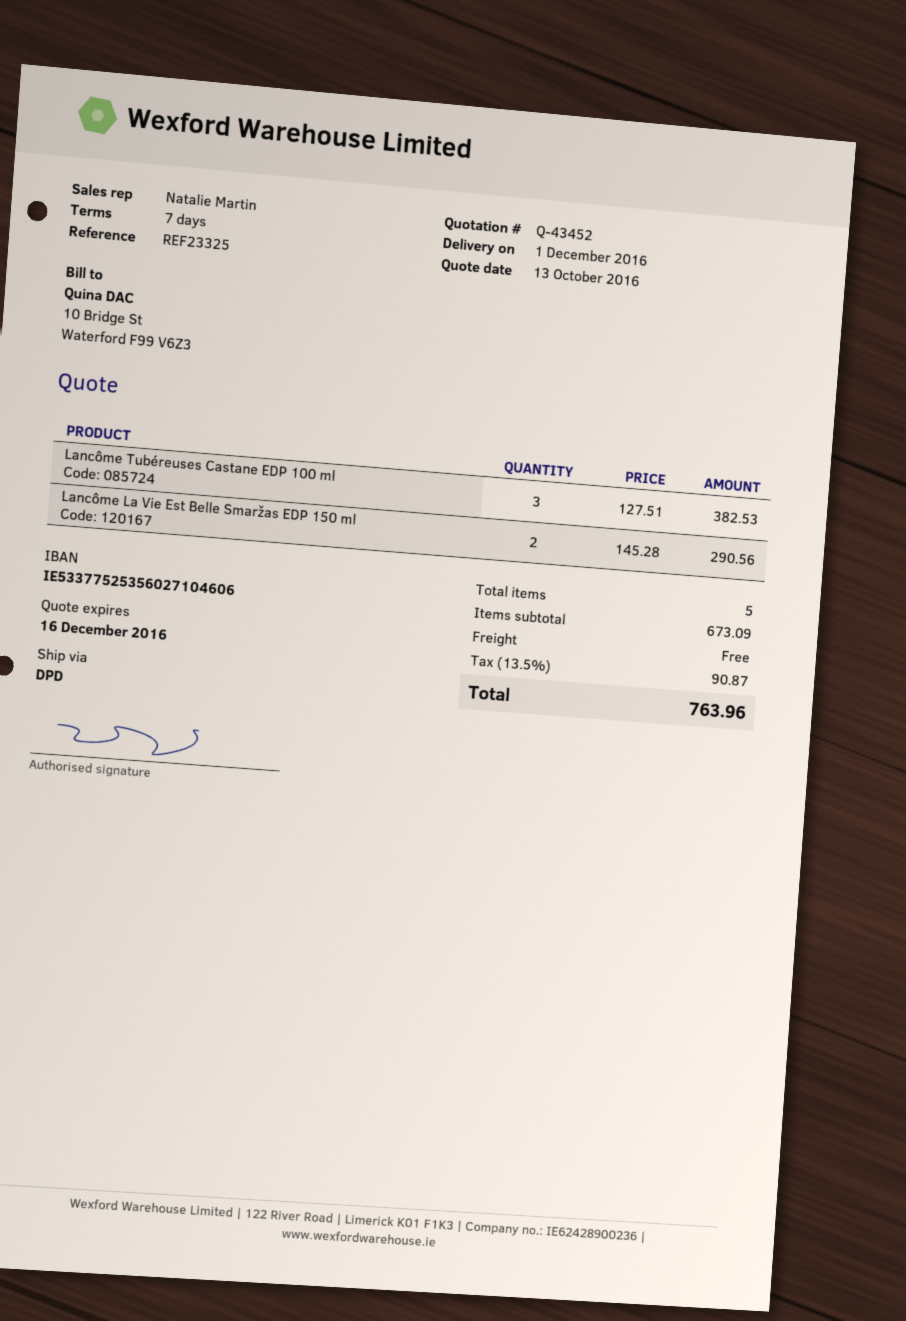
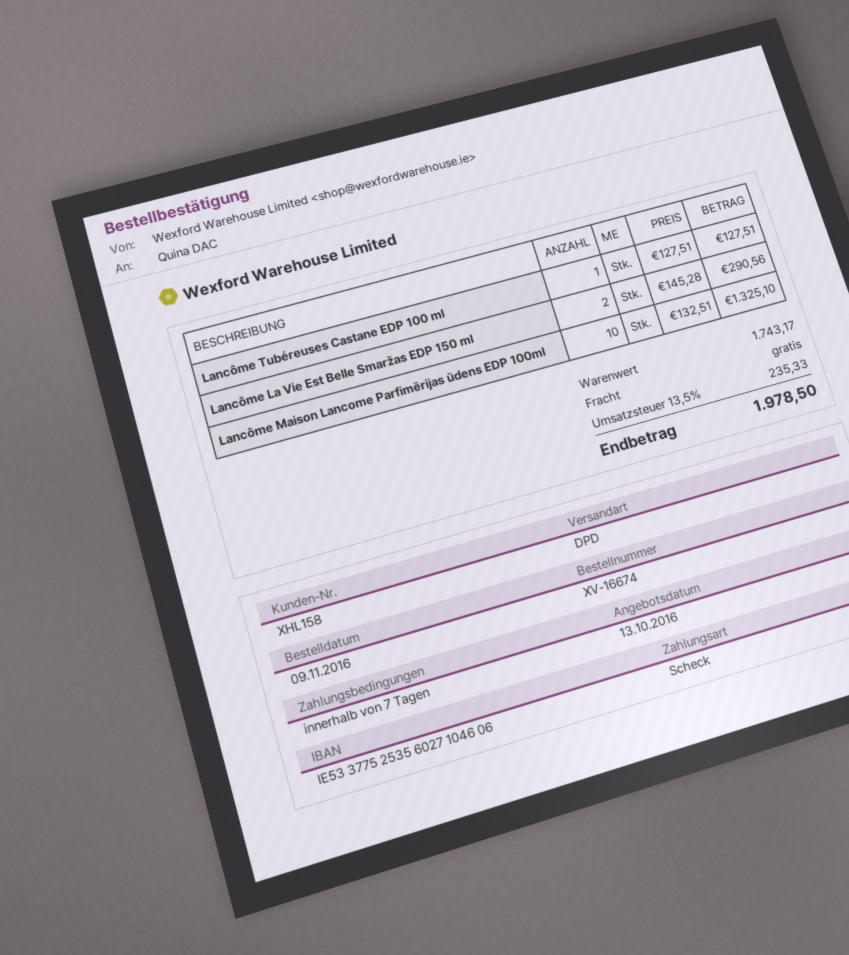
Lancôme Tubéreuses Castane EDP 100 ml: 3 x 127.51 = 382.53 -> 1 x 127.51 = 127.51
Lancôme Maison Lancome Parfimērijas ūdens EDP 100ml: none -> 10 x 132.51 = 1325.10
subtotal: 673.09 -> 1743.17
tax: 13.5% = 90.87 -> 13.5% = 235.33
total: 763.96 -> 1978.50

